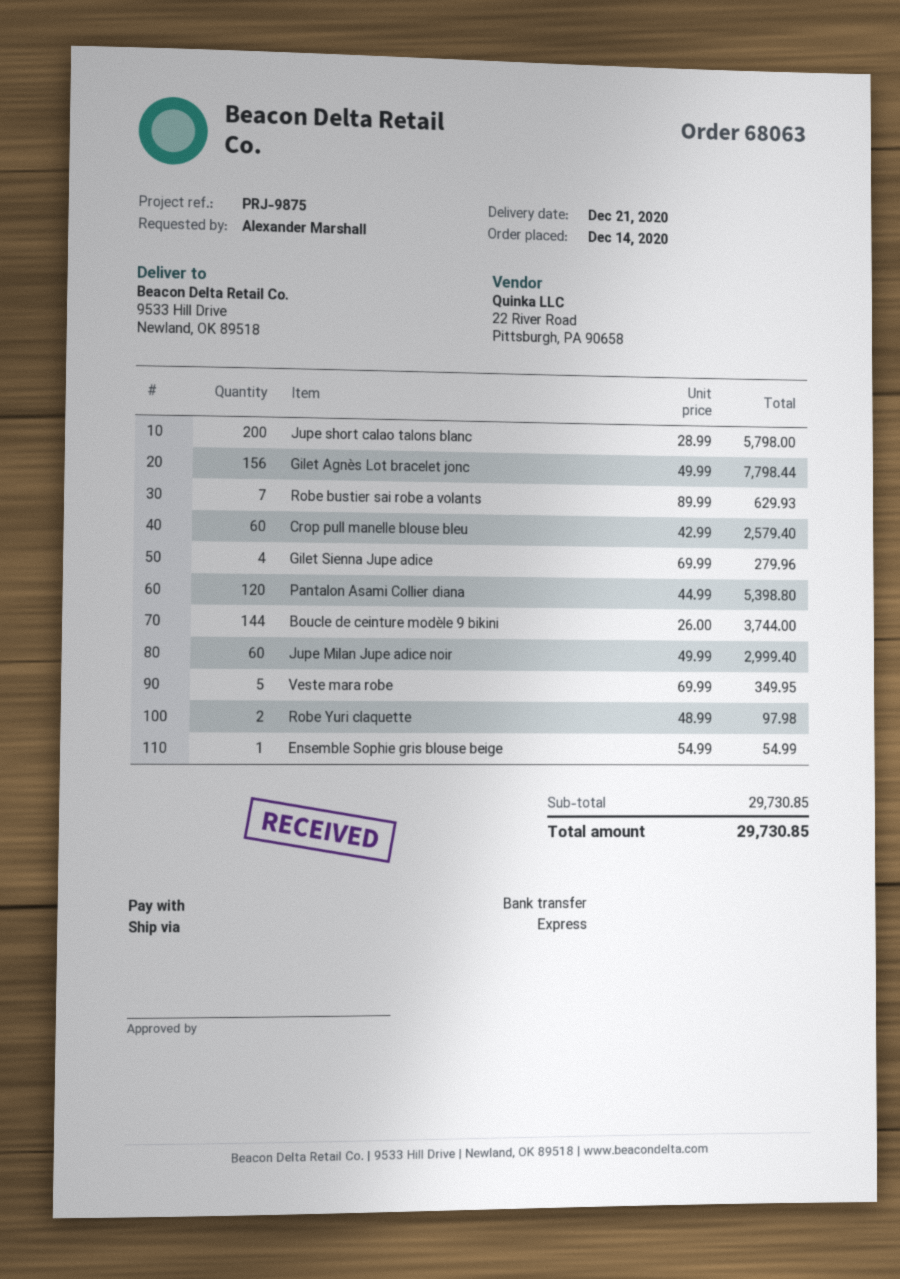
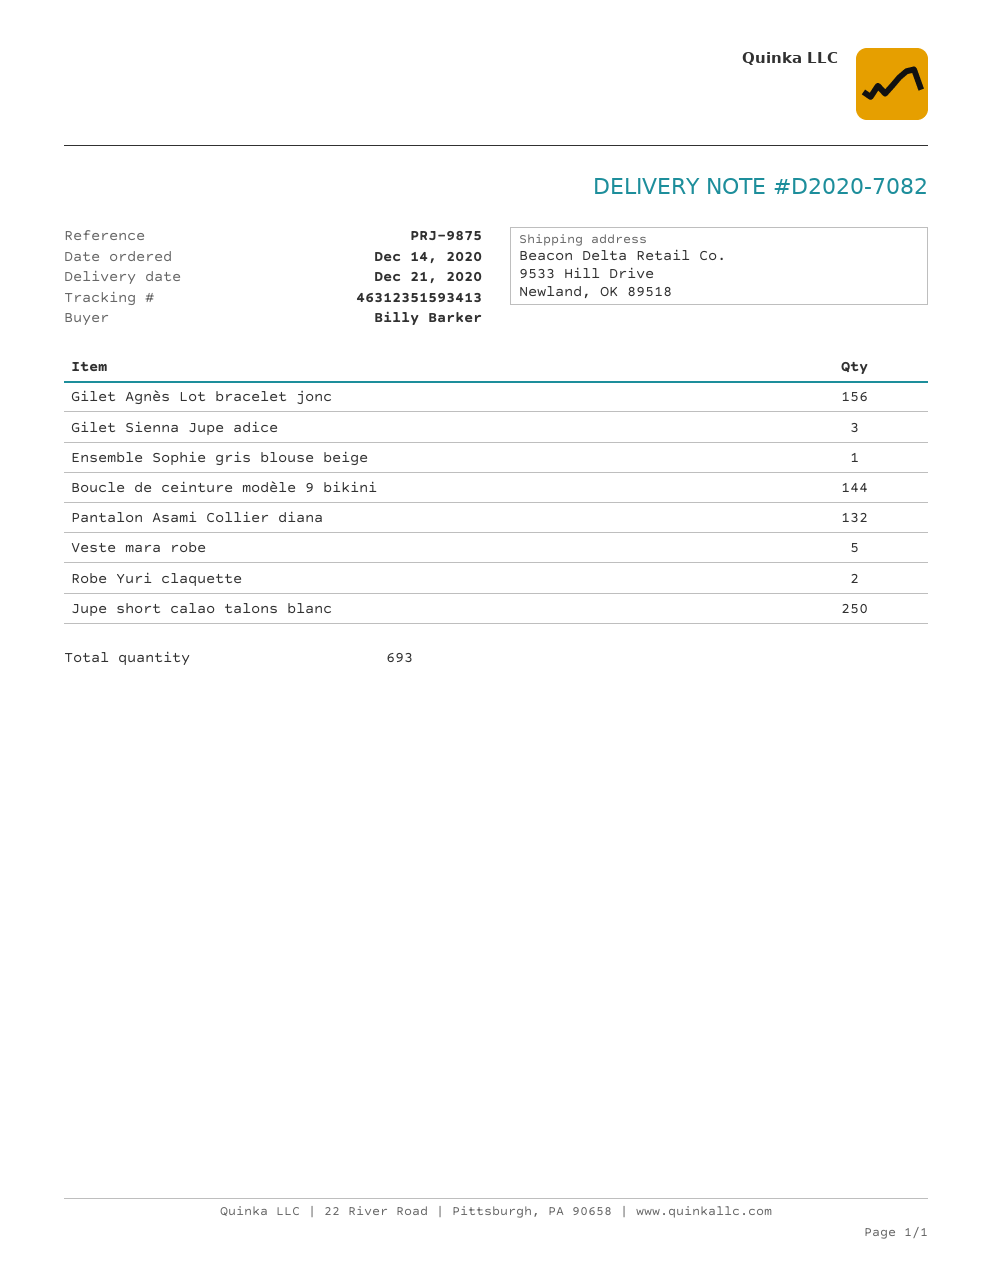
ordered by: Alexander Marshall -> Billy Barker
Jupe short calao talons blanc: 200 -> 250
Robe bustier sai robe a volants: 7 -> none
Crop pull manelle blouse bleu: 60 -> none
Gilet Sienna Jupe adice: 4 -> 3
Pantalon Asami Collier diana: 120 -> 132
Jupe Milan Jupe adice noir: 60 -> none

